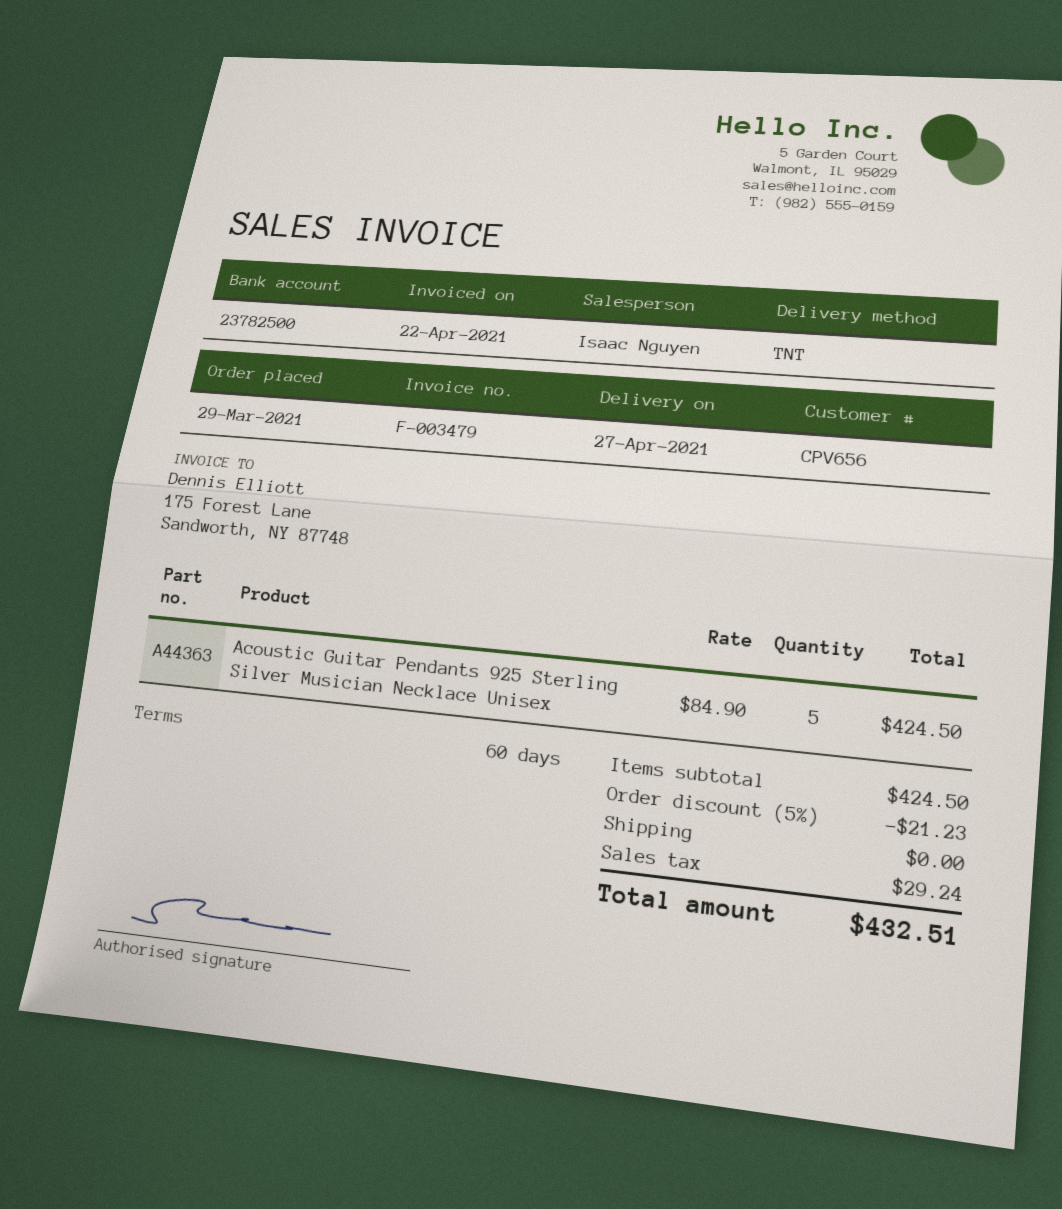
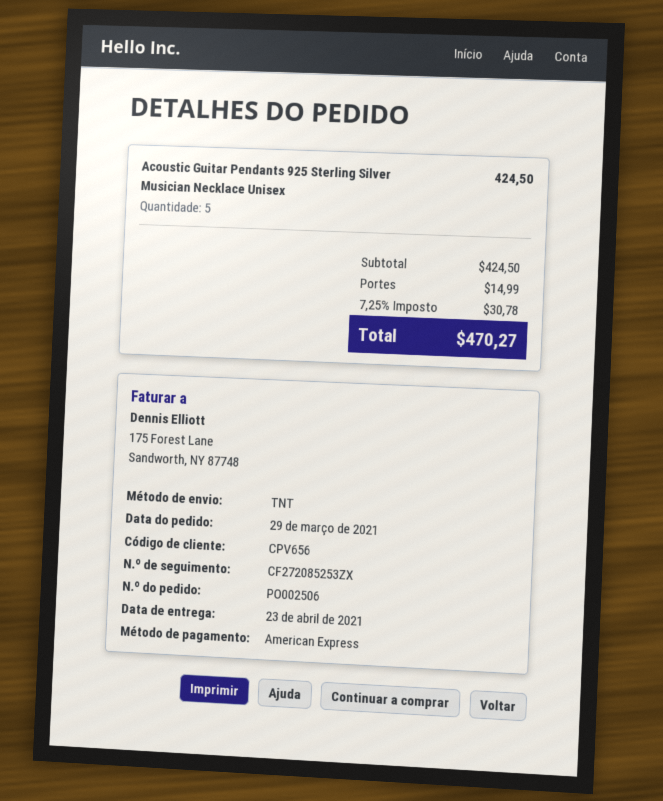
delivery date: 2021-04-27 -> 2021-04-23
discount: 5% = 21.23 -> none
shipping: 0.00 -> 14.99
tax: 29.24 -> 30.78
total: 432.51 -> 470.27

